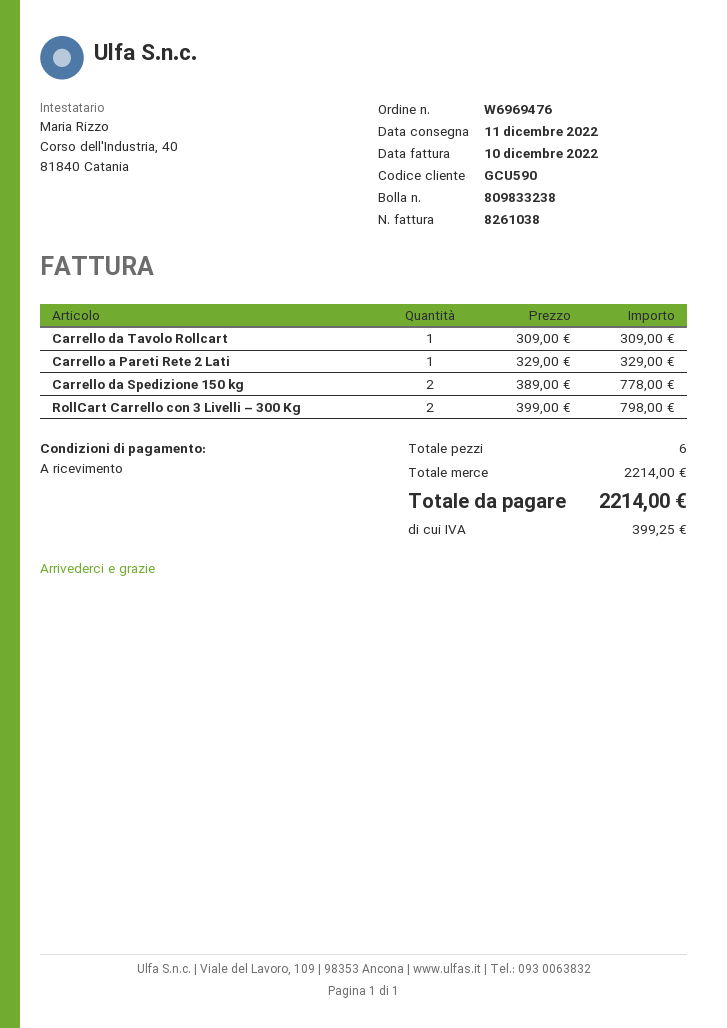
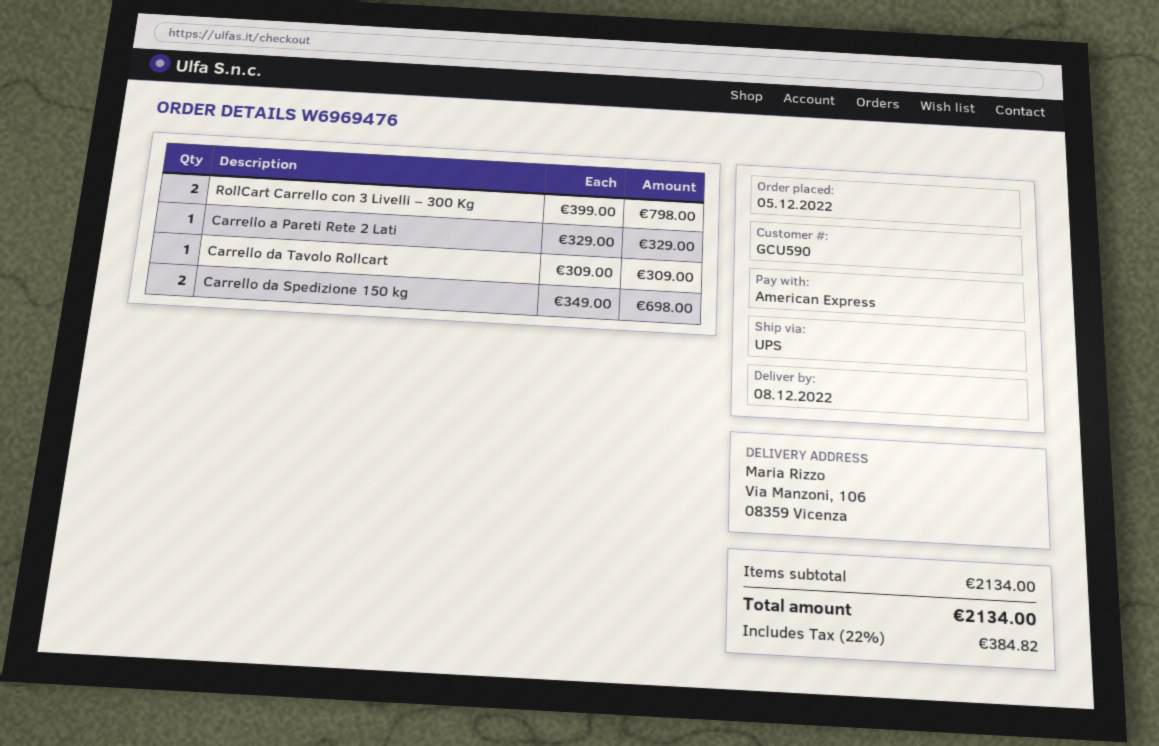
delivery date: 2022-12-11 -> 2022-12-08
Carrello da Spedizione 150 kg: 2 x 389.00 = 778.00 -> 2 x 349.00 = 698.00
subtotal: 2214.00 -> 2134.00
tax: 399.25 -> 384.82
total: 2214.00 -> 2134.00

